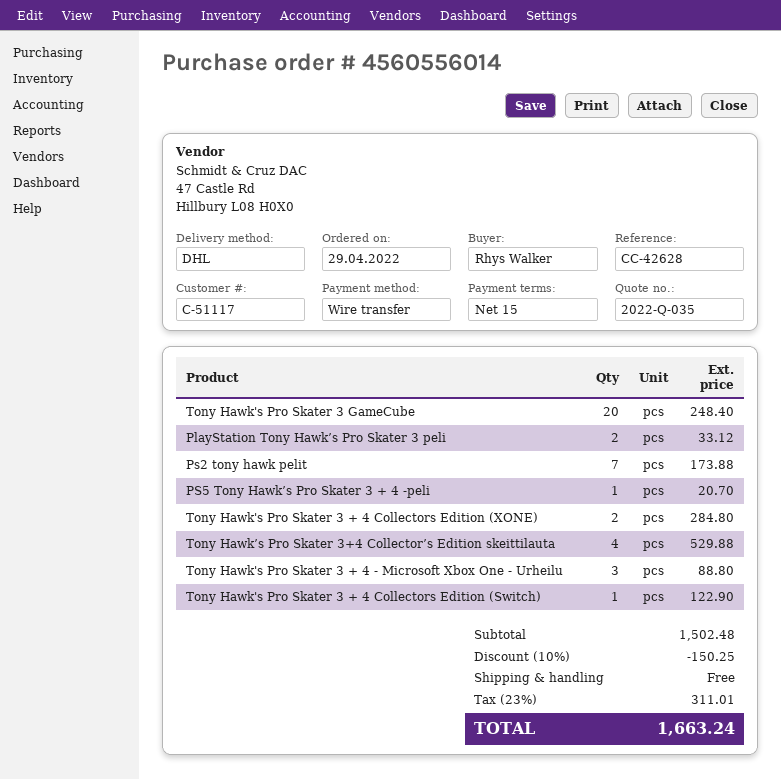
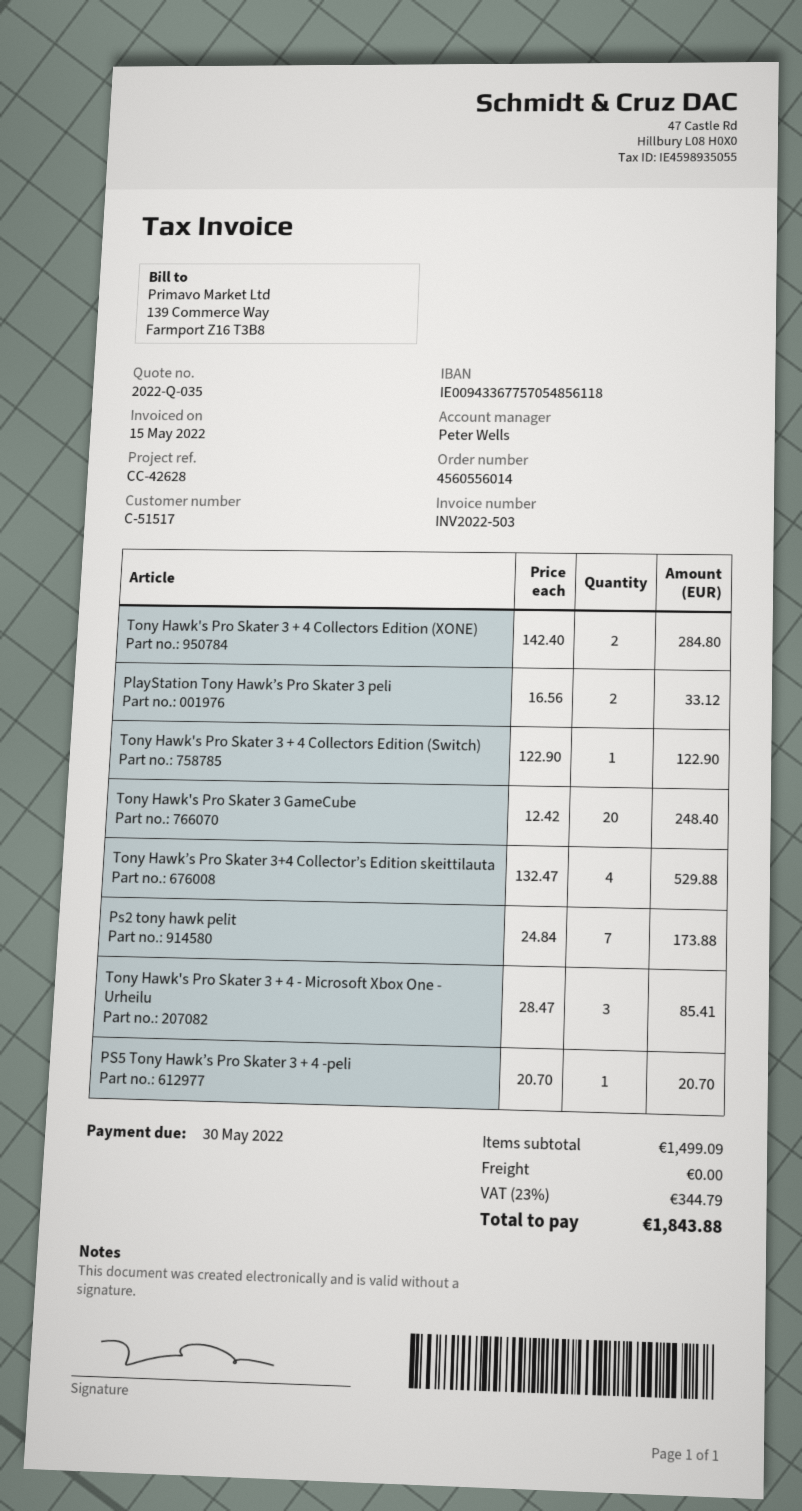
customer number: C-51117 -> C-51517
Tony Hawk's Pro Skater 3 + 4 - Microsoft Xbox One - Urheilu: 3 for 88.80 -> 3 for 85.41
subtotal: 1502.48 -> 1499.09
discount: 10% = 150.25 -> none
tax: 23% = 311.01 -> 23% = 344.79
total: 1663.24 -> 1843.88

